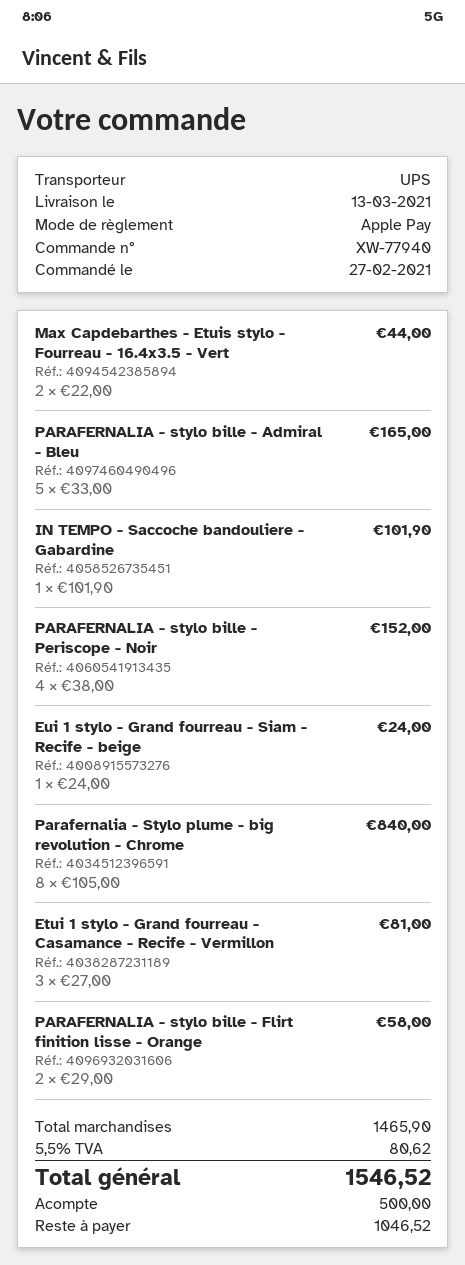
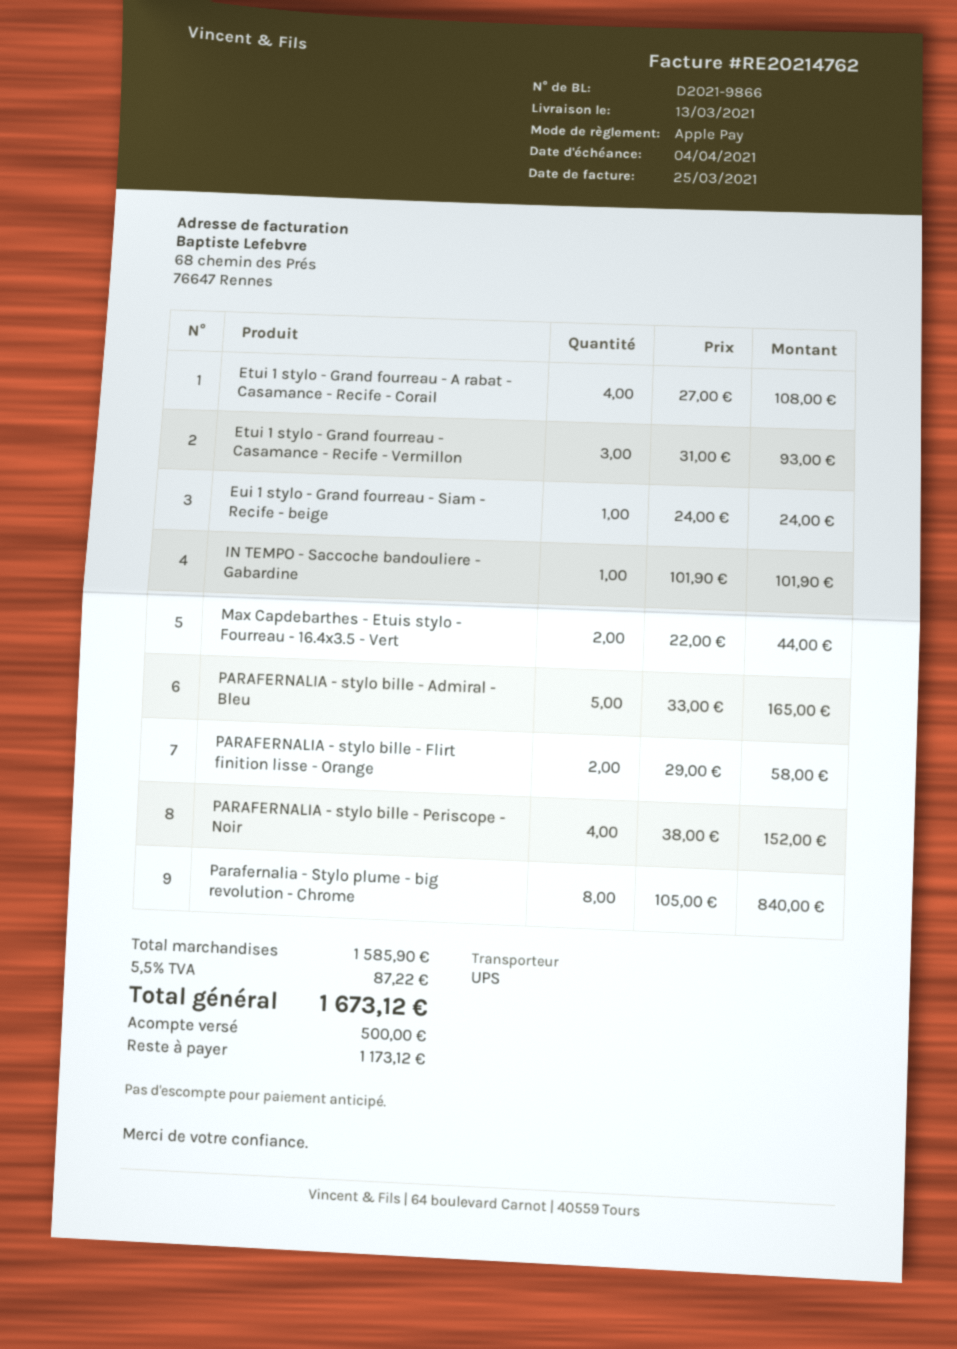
Etui 1 stylo - Grand fourreau - Casamance - Recife - Vermillon: 3 x 27.00 = 81.00 -> 3 x 31.00 = 93.00
Etui 1 stylo - Grand fourreau - A rabat - Casamance - Recife - Corail: none -> 4 x 27.00 = 108.00
subtotal: 1465.90 -> 1585.90
tax: 5.5% = 80.62 -> 5.5% = 87.22
total: 1546.52 -> 1673.12
balance: 1046.52 -> 1173.12

